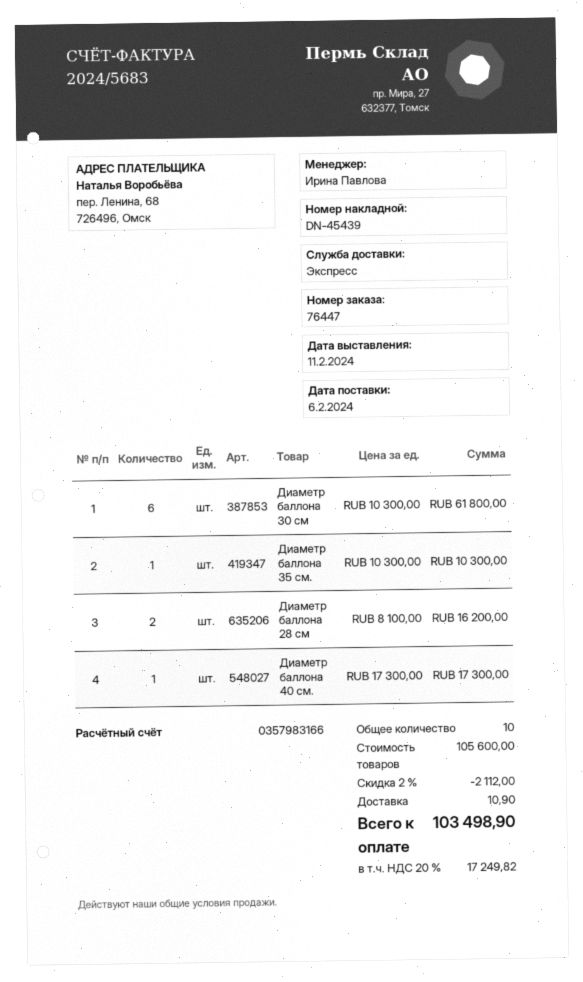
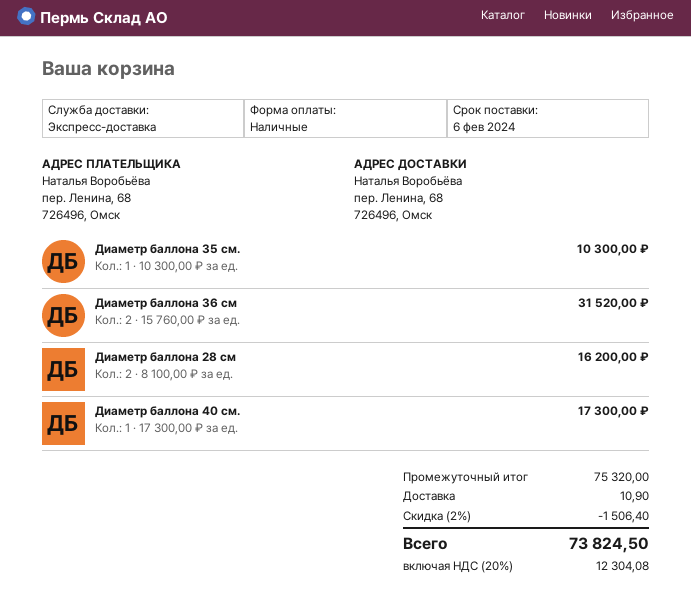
Диаметр баллона 30 см: 6 x 10300.00 = 61800.00 -> none
Диаметр баллона 36 см: none -> 2 x 15760.00 = 31520.00
subtotal: 105600.00 -> 75320.00
discount: 2% = 2112.00 -> 2% = 1506.40
tax: 20% = 17249.82 -> 20% = 12304.08
total: 103498.90 -> 73824.50

